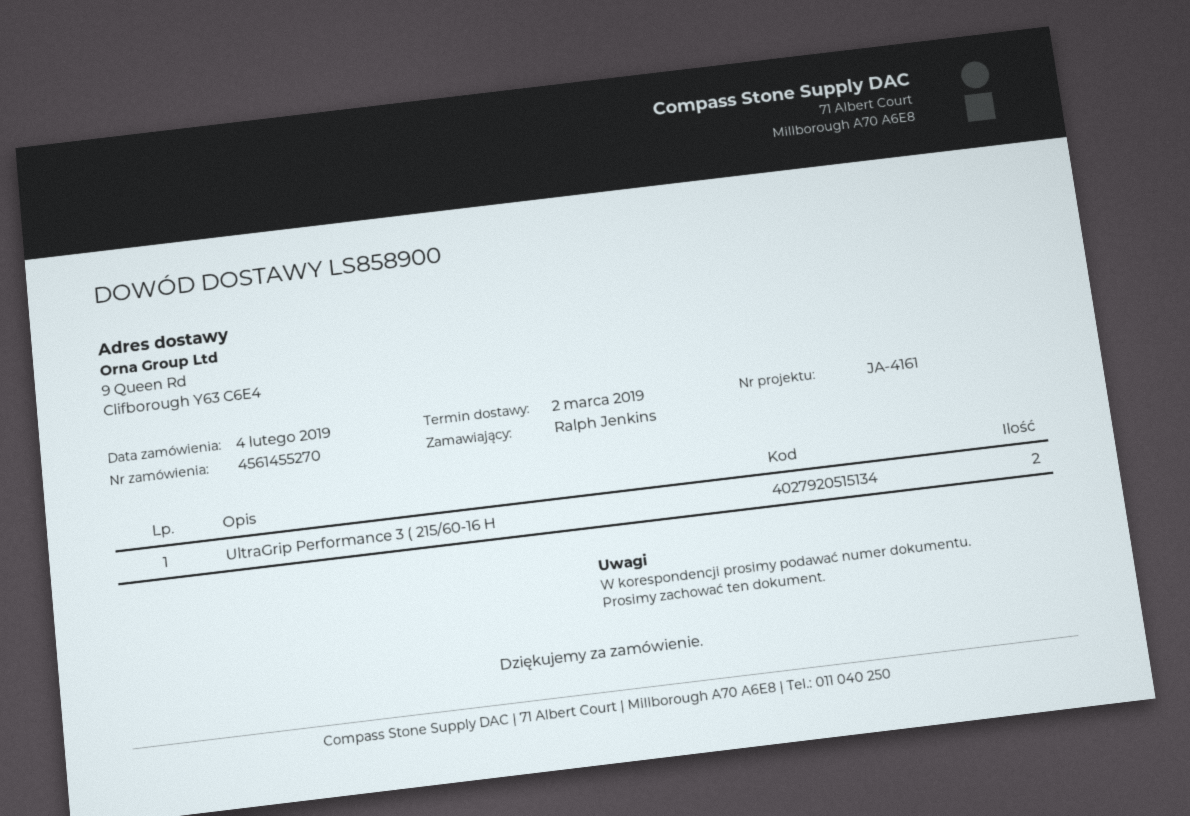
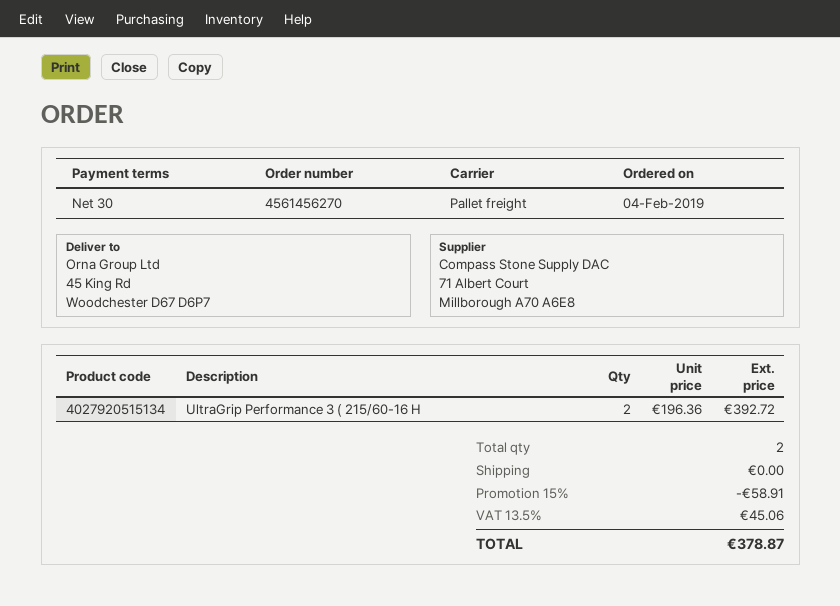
order number: 4561455270 -> 4561456270
ship to: 9 Queen Rd, Clifborough Y63 C6E4 -> 45 King Rd, Woodchester D67 D6P7

